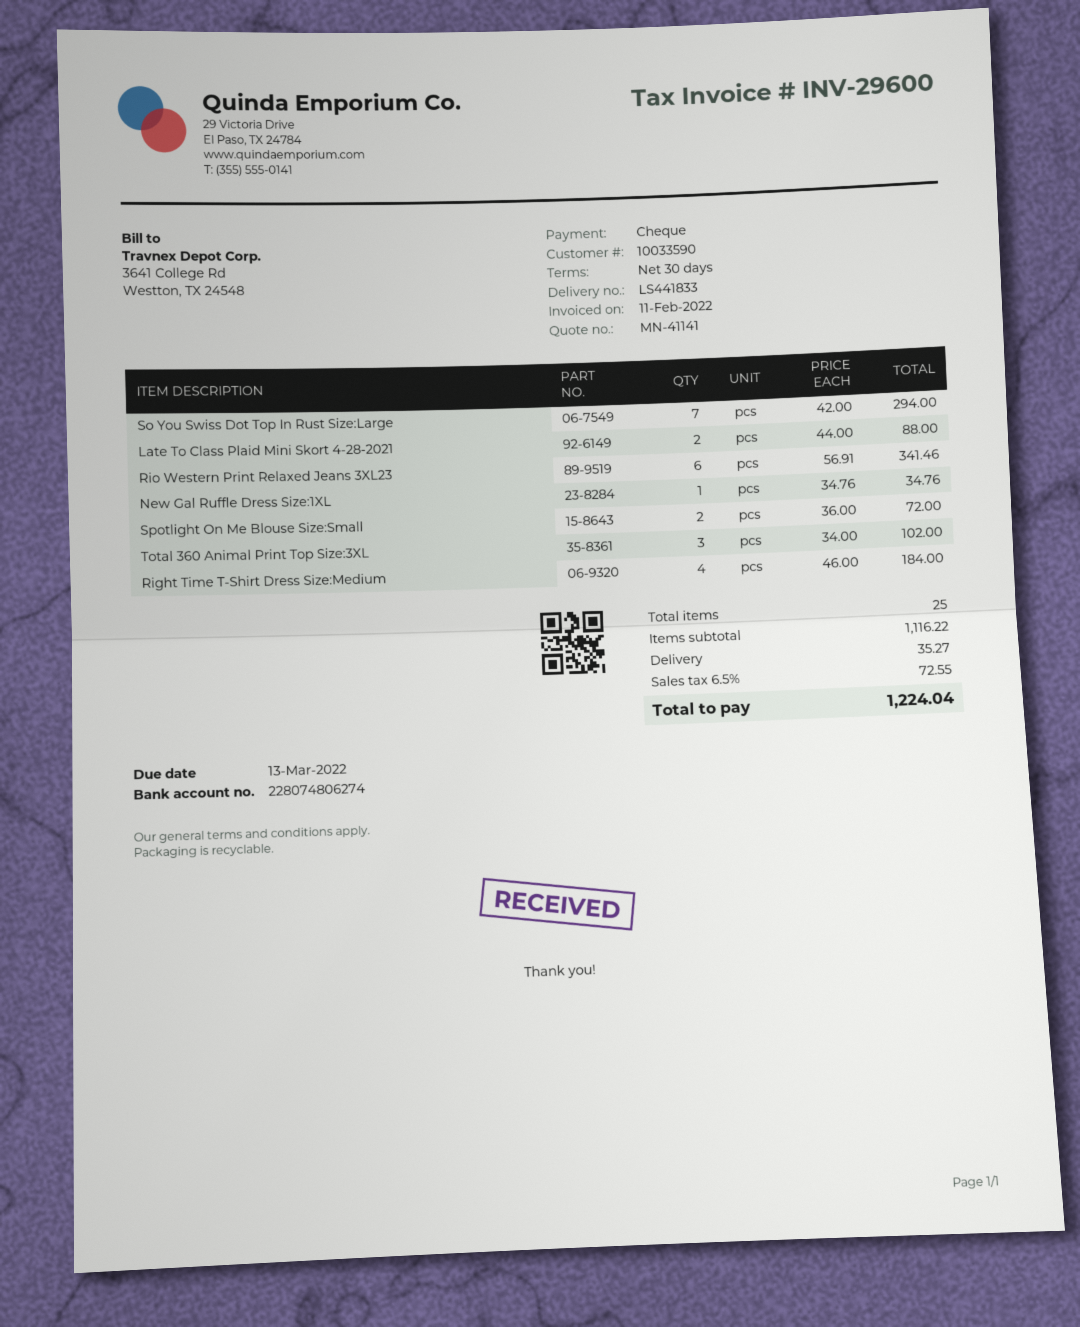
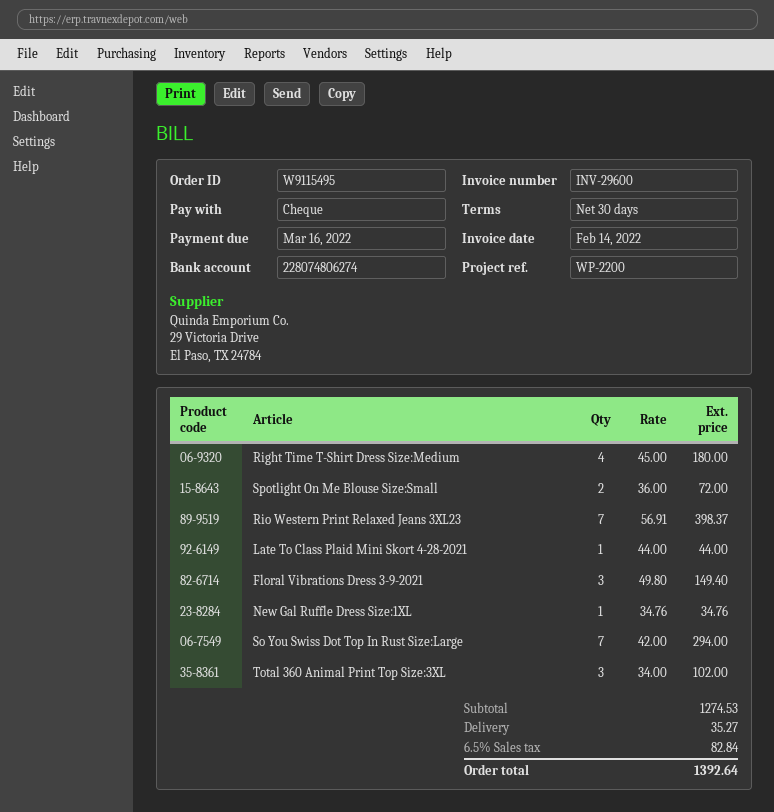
invoice date: 2022-02-11 -> 2022-02-14
due date: 2022-03-13 -> 2022-03-16
Late To Class Plaid Mini Skort 4-28-2021: 2 x 44.00 = 88.00 -> 1 x 44.00 = 44.00
Rio Western Print Relaxed Jeans 3XL23: 6 x 56.91 = 341.46 -> 7 x 56.91 = 398.37
Right Time T-Shirt Dress Size:Medium: 4 x 46.00 = 184.00 -> 4 x 45.00 = 180.00
Floral Vibrations Dress 3-9-2021: none -> 3 x 49.80 = 149.40
subtotal: 1116.22 -> 1274.53
tax: 6.5% = 72.55 -> 6.5% = 82.84
total: 1224.04 -> 1392.64

